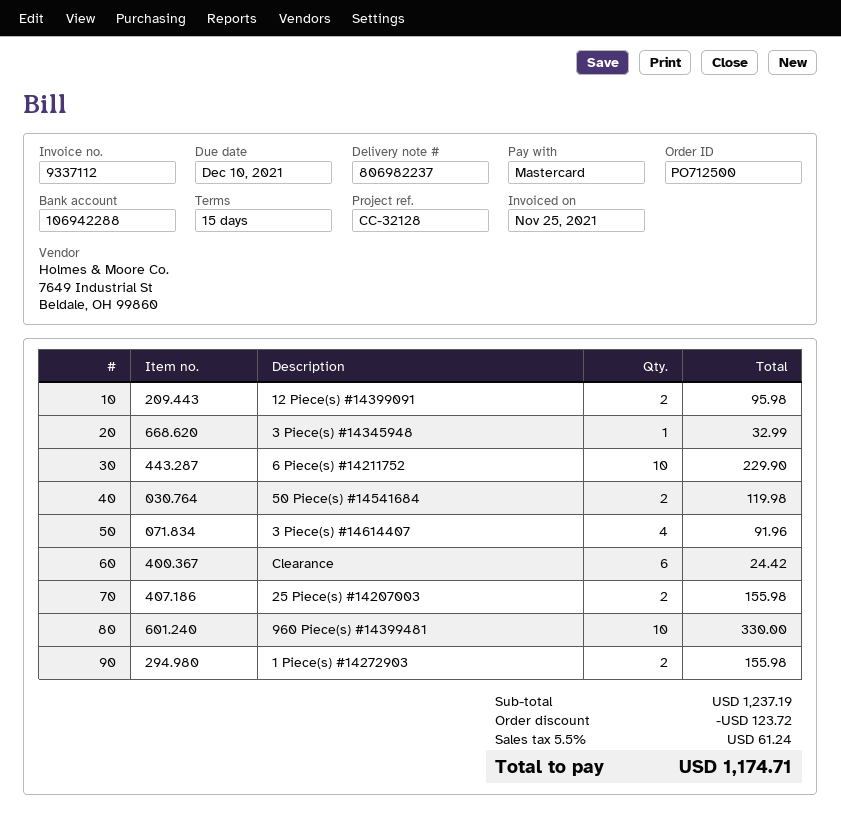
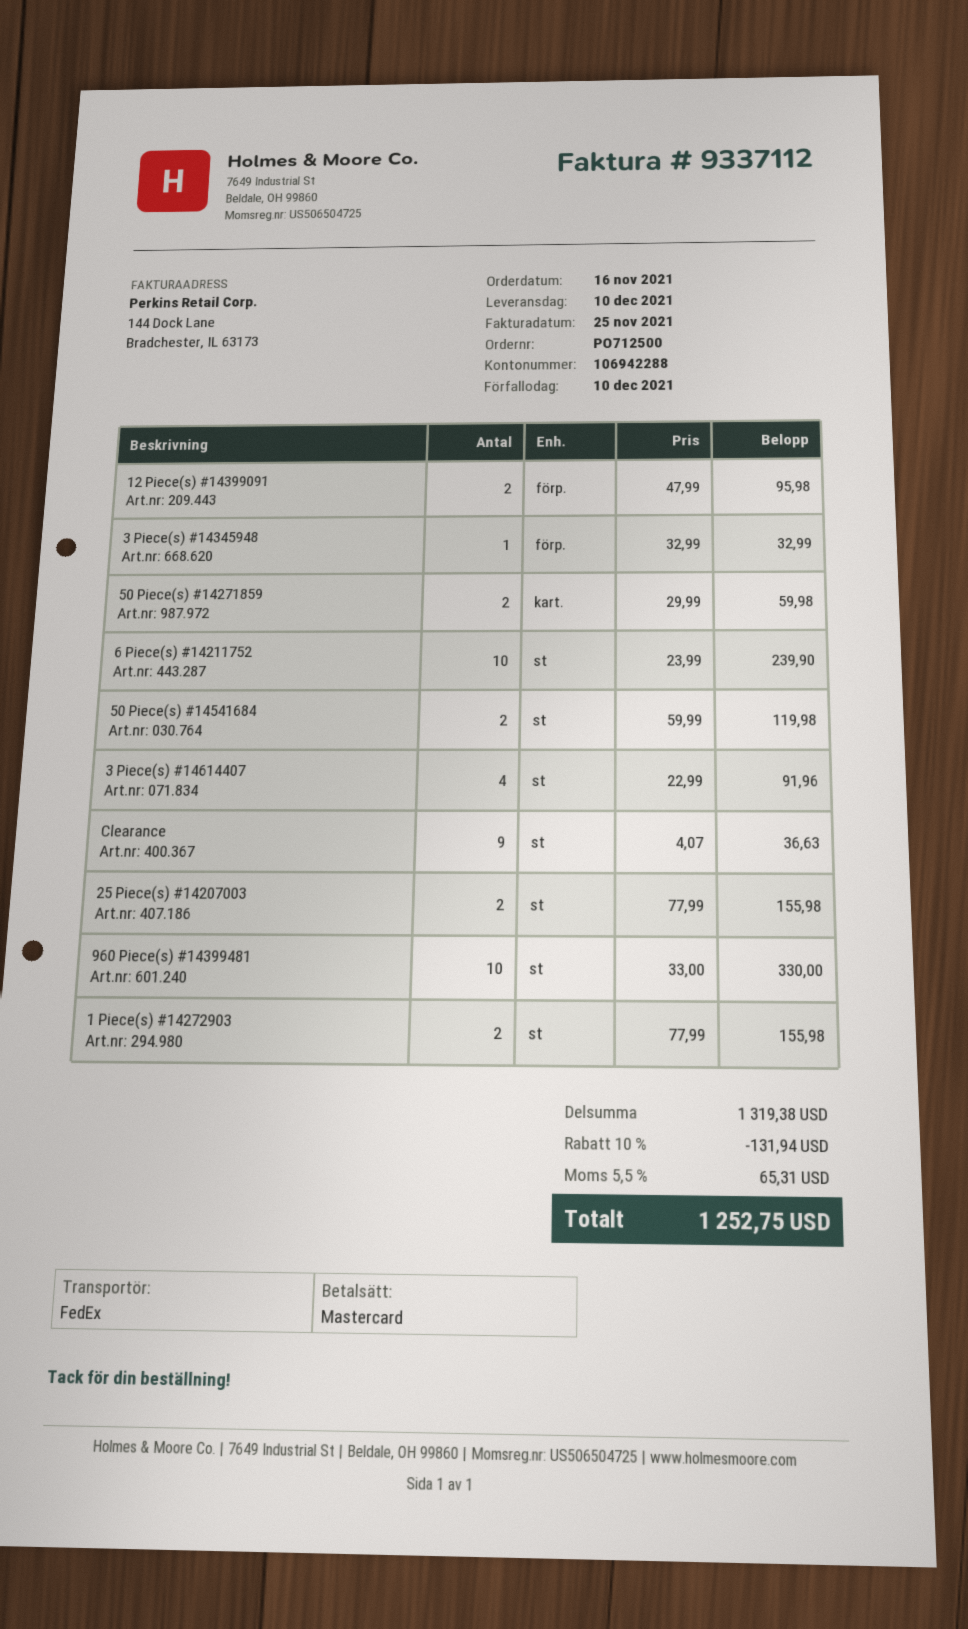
6 Piece(s) #14211752: 10 for 229.90 -> 10 for 239.90
Clearance: 6 for 24.42 -> 9 for 36.63
50 Piece(s) #14271859: none -> 2 for 59.98
subtotal: 1237.19 -> 1319.38
discount: 123.72 -> 131.94
tax: 5.5% = 61.24 -> 5.5% = 65.31
total: 1174.71 -> 1252.75

